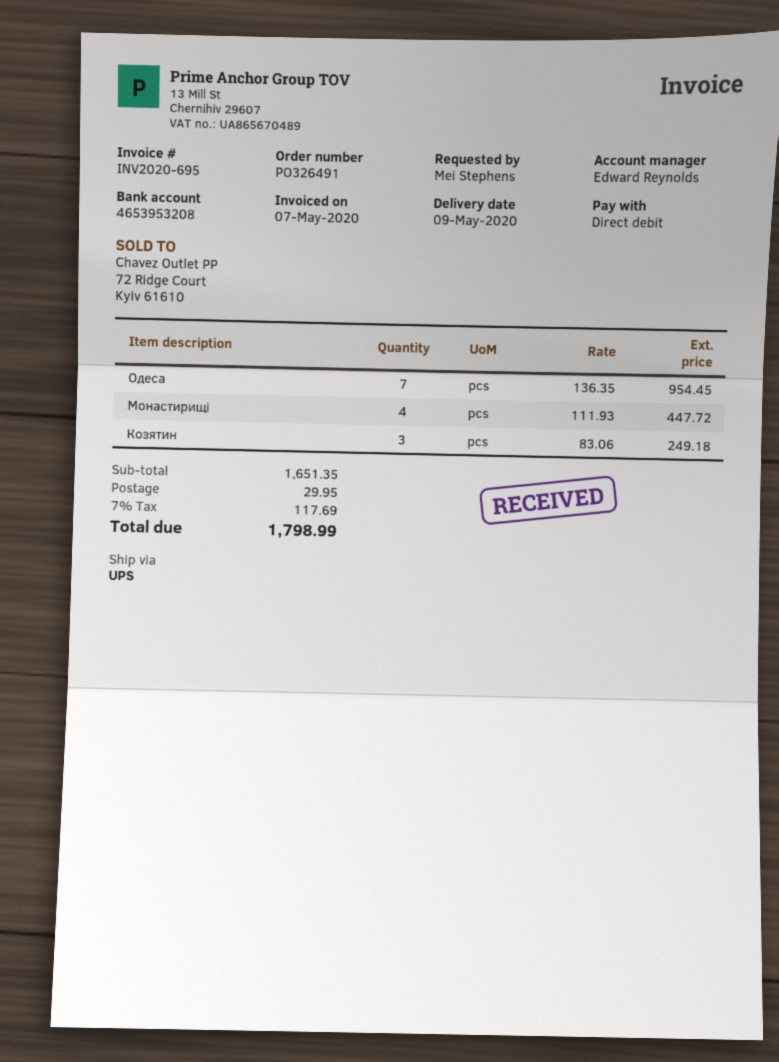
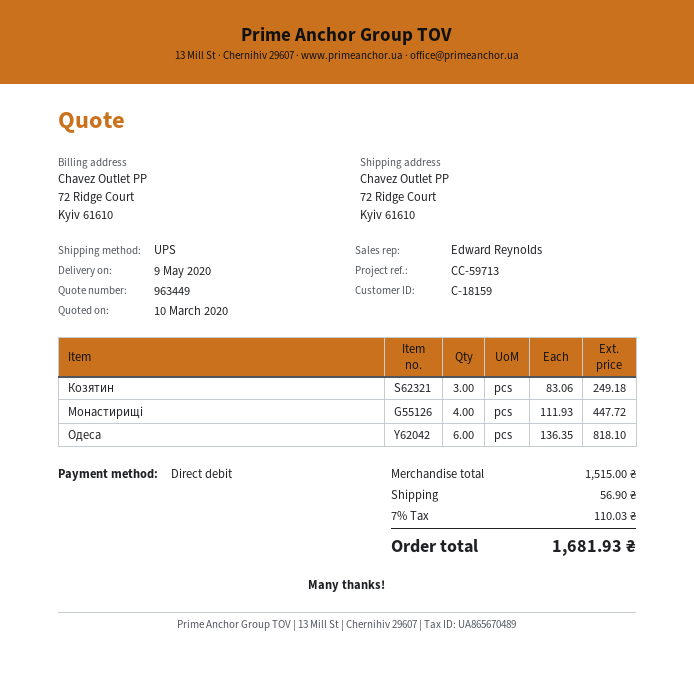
Одеса: 7 x 136.35 = 954.45 -> 6 x 136.35 = 818.10
subtotal: 1651.35 -> 1515.00
shipping: 29.95 -> 56.90
tax: 7% = 117.69 -> 7% = 110.03
total: 1798.99 -> 1681.93

